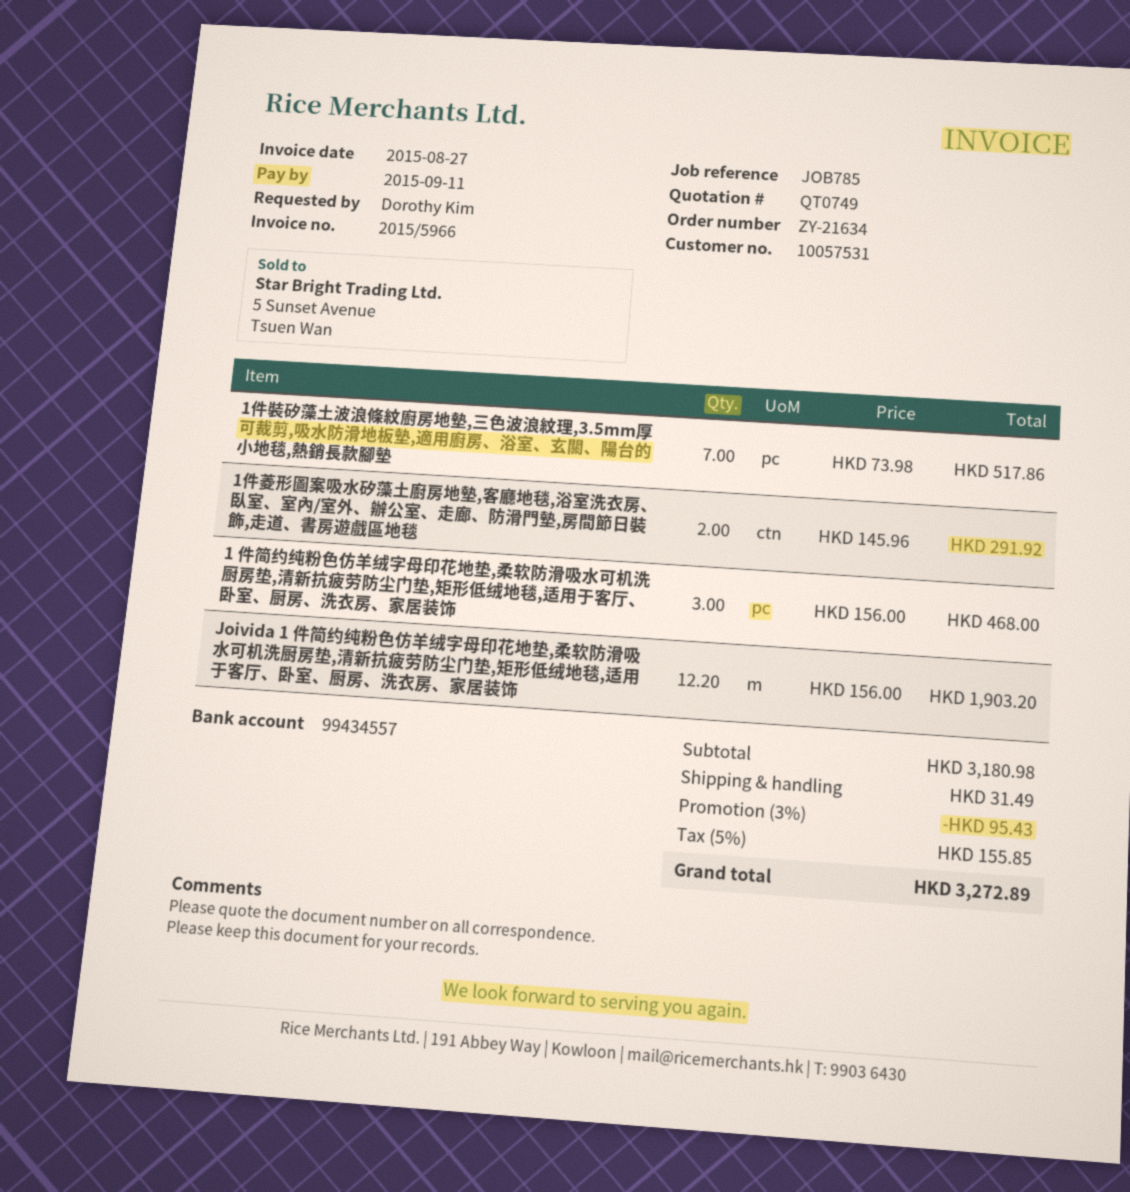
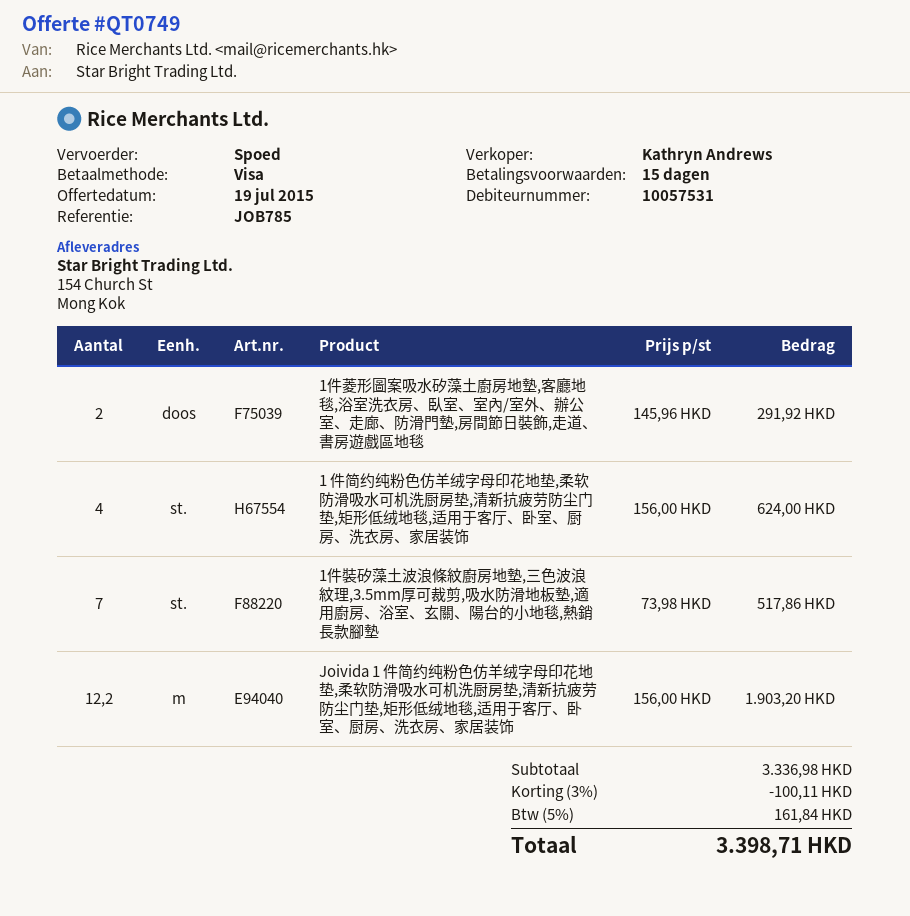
1 件简约纯粉色仿羊绒字母印花地垫,柔软防滑吸水可机洗厨房垫,清新抗疲劳防尘门垫,矩形低绒地毯,适用于客厅、卧室、厨房、洗衣房、家居装饰: 3 x 156.00 = 468.00 -> 4 x 156.00 = 624.00
subtotal: 3180.98 -> 3336.98
discount: 3% = 95.43 -> 3% = 100.11
shipping: 31.49 -> none
tax: 5% = 155.85 -> 5% = 161.84
total: 3272.89 -> 3398.71

